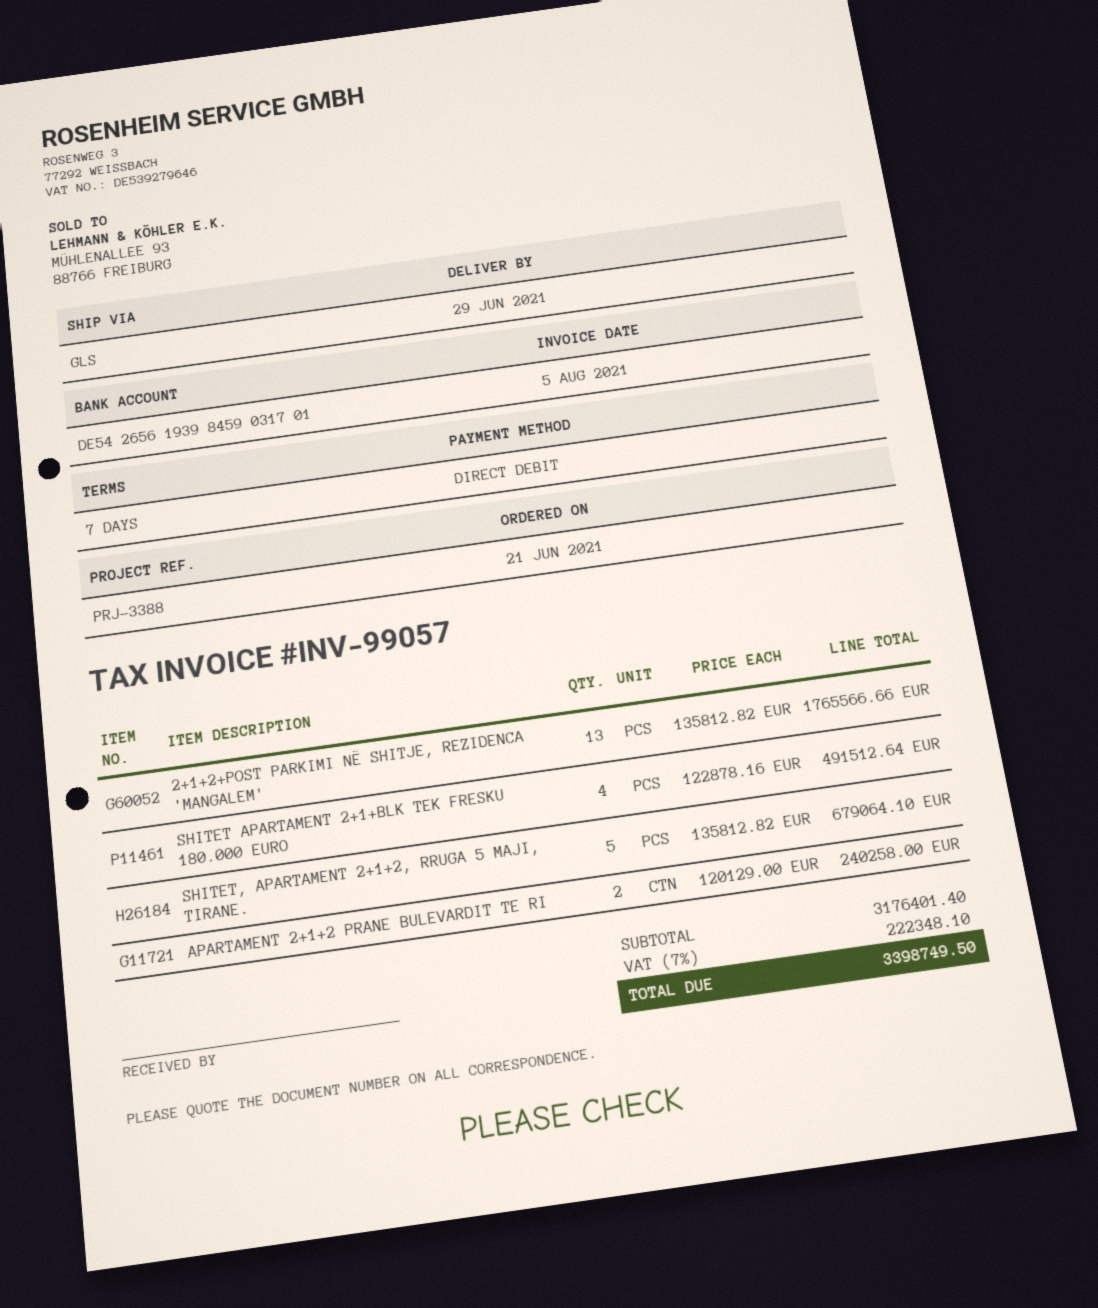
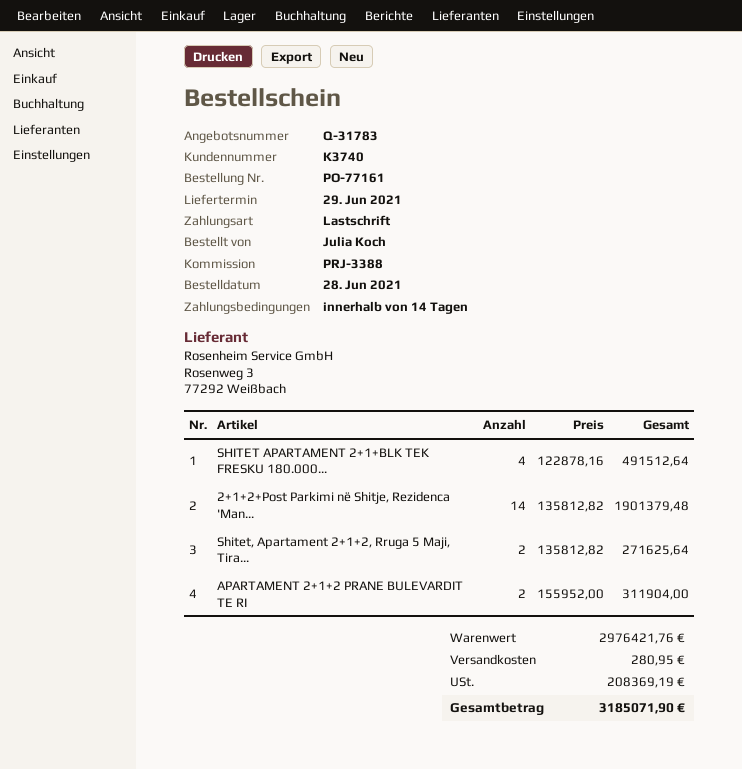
order date: 2021-06-21 -> 2021-06-28
payment terms: 7 days -> 14 days
2+1+2+POST PARKIMI NË SHITJE, REZIDENCA 'MANGALEM': 13 x 135812.82 = 1765566.66 -> 14 x 135812.82 = 1901379.48
SHITET, APARTAMENT 2+1+2, RRUGA 5 MAJI, TIRANE.: 5 x 135812.82 = 679064.10 -> 2 x 135812.82 = 271625.64
APARTAMENT 2+1+2 PRANE BULEVARDIT TE RI: 2 x 120129.00 = 240258.00 -> 2 x 155952.00 = 311904.00
subtotal: 3176401.40 -> 2976421.76
shipping: none -> 280.95
tax: 222348.10 -> 208369.19
total: 3398749.50 -> 3185071.90

